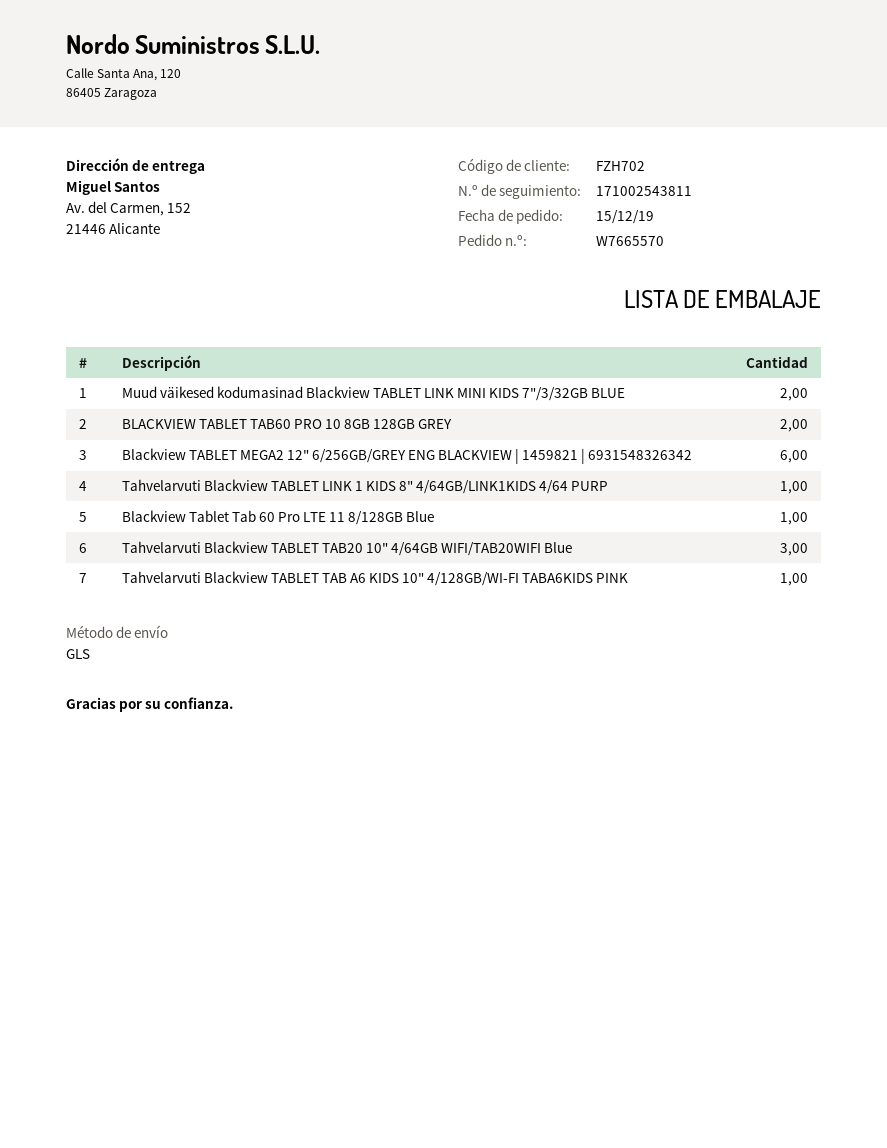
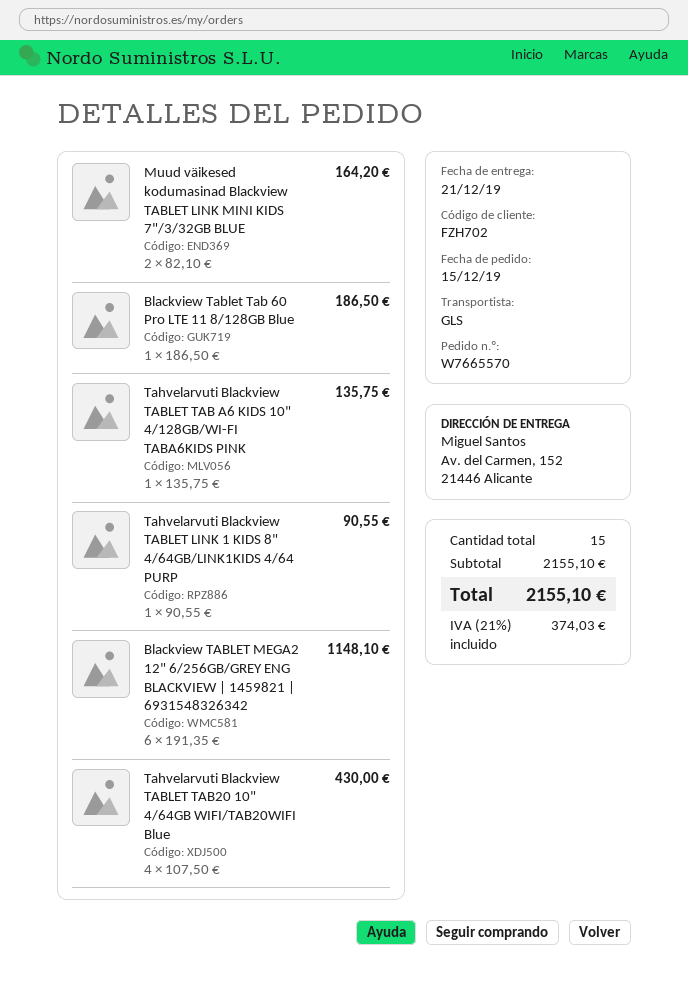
BLACKVIEW TABLET TAB60 PRO 10 8GB 128GB GREY: 2 -> none
Tahvelarvuti Blackview TABLET TAB20 10" 4/64GB WIFI/TAB20WIFI Blue: 3 -> 4

